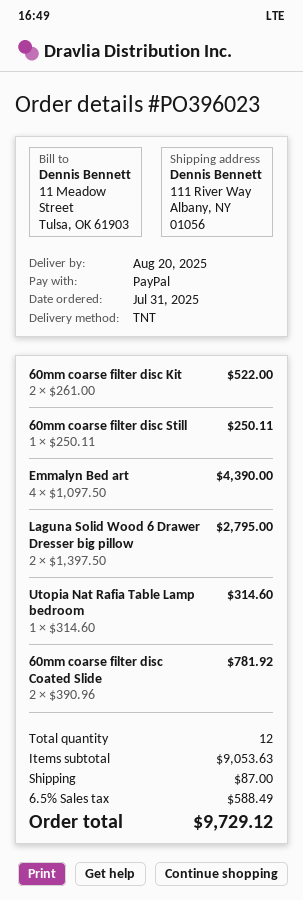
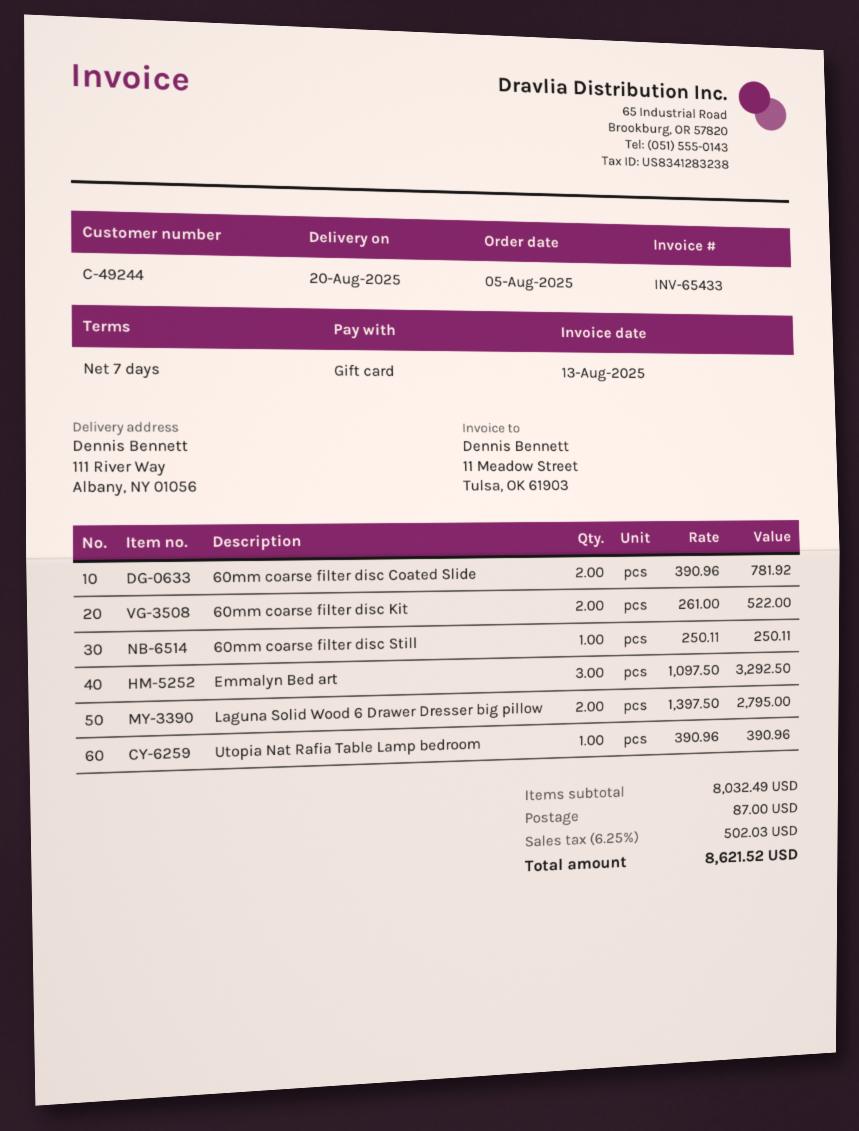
order date: 2025-07-31 -> 2025-08-05
payment method: PayPal -> gift card
Emmalyn Bed art: 4 x 1097.50 = 4390.00 -> 3 x 1097.50 = 3292.50
Utopia Nat Rafia Table Lamp bedroom: 1 x 314.60 = 314.60 -> 1 x 390.96 = 390.96
subtotal: 9053.63 -> 8032.49
tax: 6.5% = 588.49 -> 6.25% = 502.03
total: 9729.12 -> 8621.52

